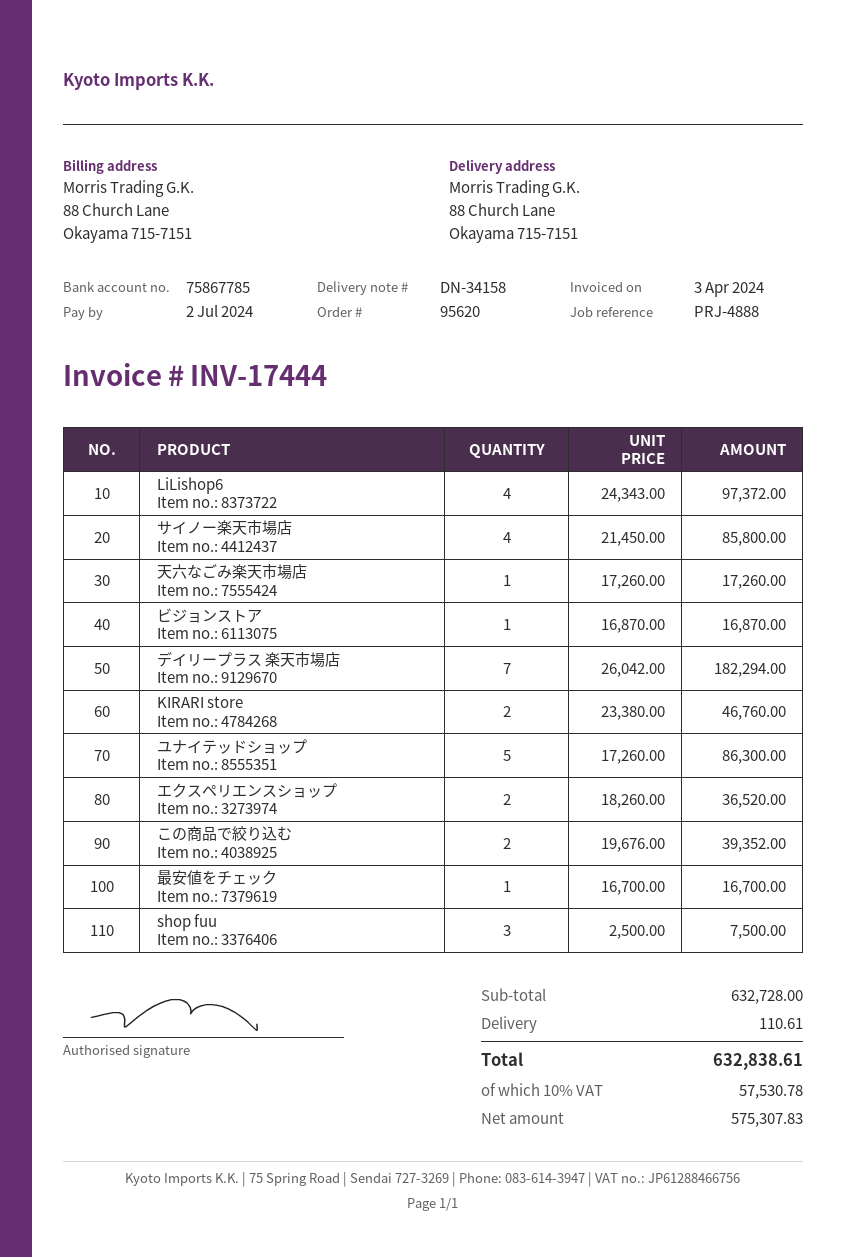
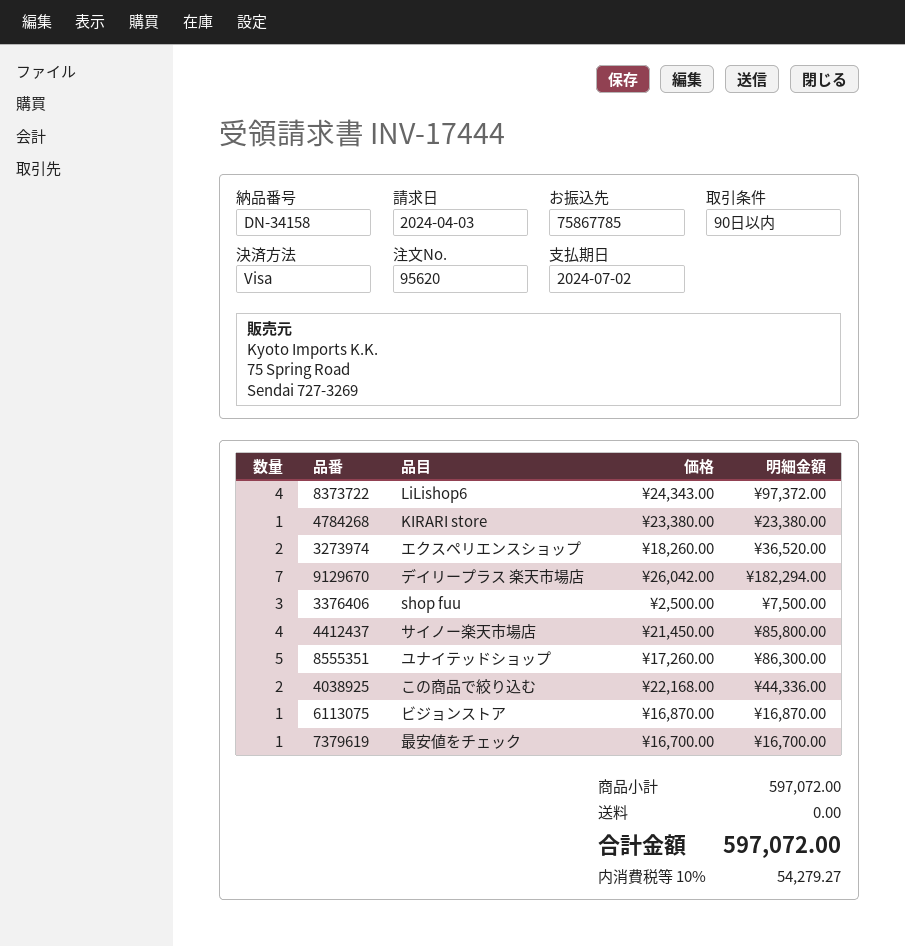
天六なごみ楽天市場店: 1 x 17260.00 = 17260.00 -> none
KIRARI store: 2 x 23380.00 = 46760.00 -> 1 x 23380.00 = 23380.00
この商品で絞り込む: 2 x 19676.00 = 39352.00 -> 2 x 22168.00 = 44336.00
subtotal: 632728.00 -> 597072.00
shipping: 110.61 -> 0.00
tax: 10% = 57530.78 -> 10% = 54279.27
total: 632838.61 -> 597072.00

